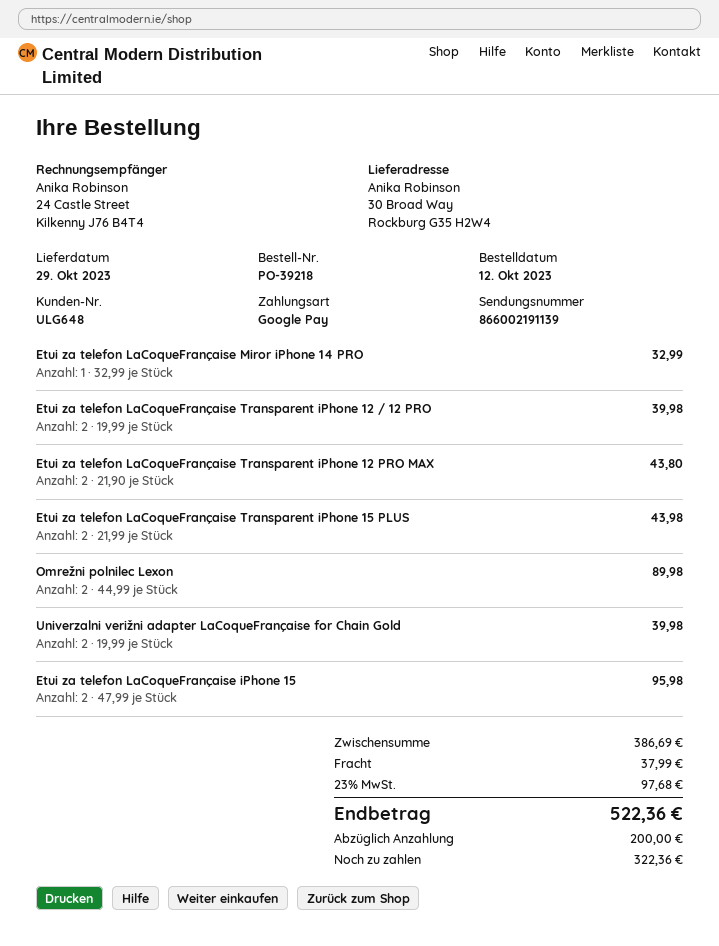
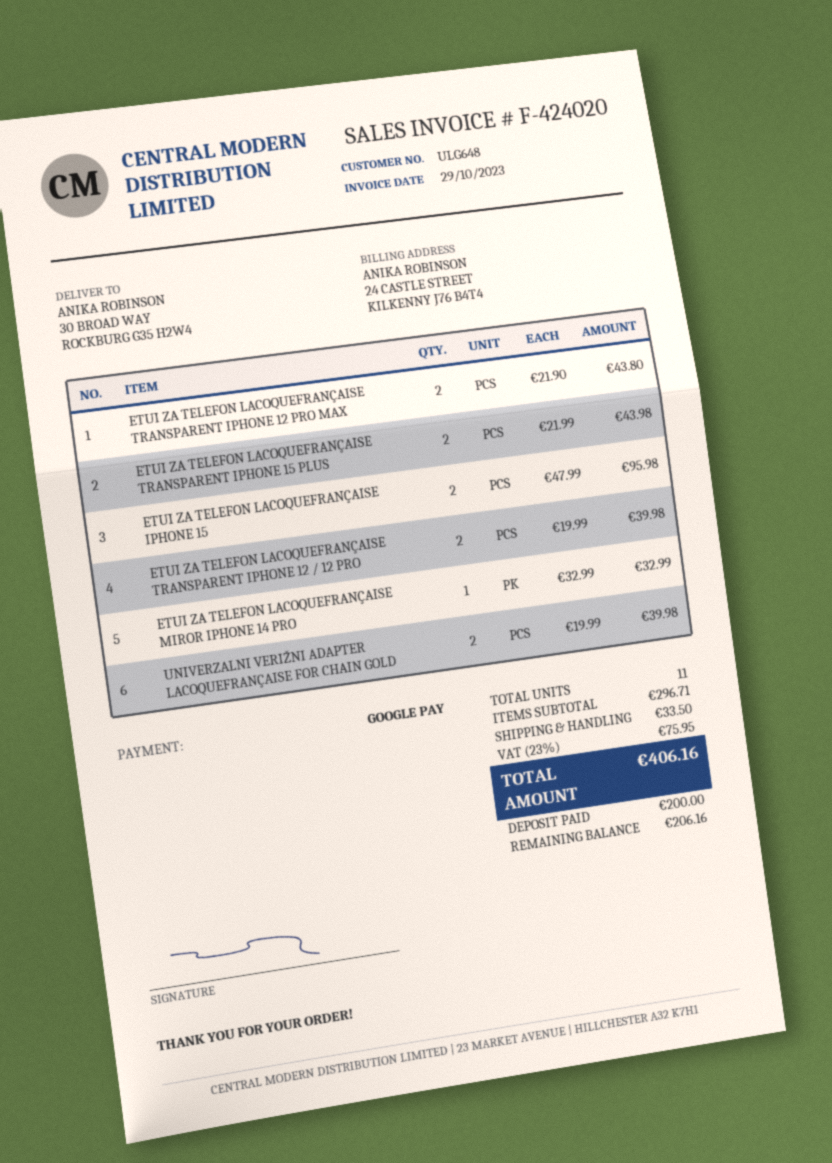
Omrežni polnilec Lexon: 2 x 44.99 = 89.98 -> none
subtotal: 386.69 -> 296.71
shipping: 37.99 -> 33.50
tax: 23% = 97.68 -> 23% = 75.95
total: 522.36 -> 406.16
balance: 322.36 -> 206.16

